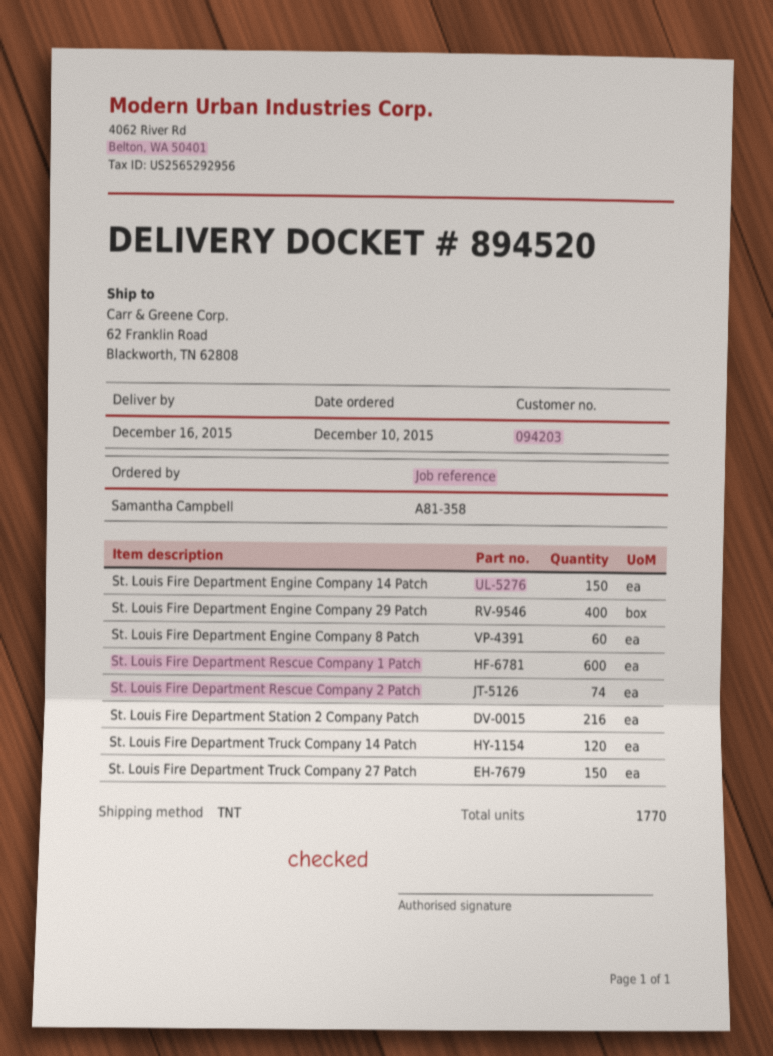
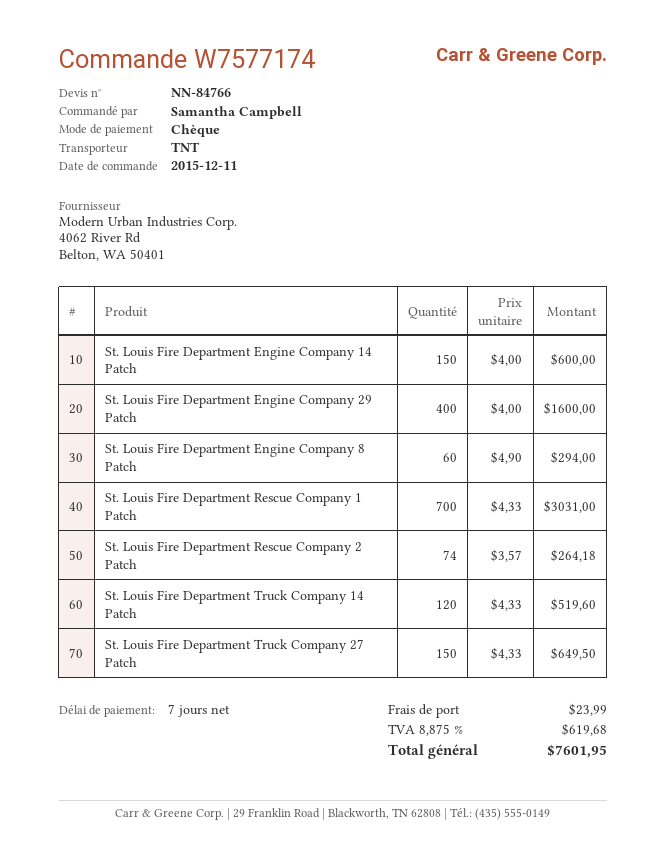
order date: 2015-12-10 -> 2015-12-11
St. Louis Fire Department Rescue Company 1 Patch: 600 -> 700
St. Louis Fire Department Station 2 Company Patch: 216 -> none

